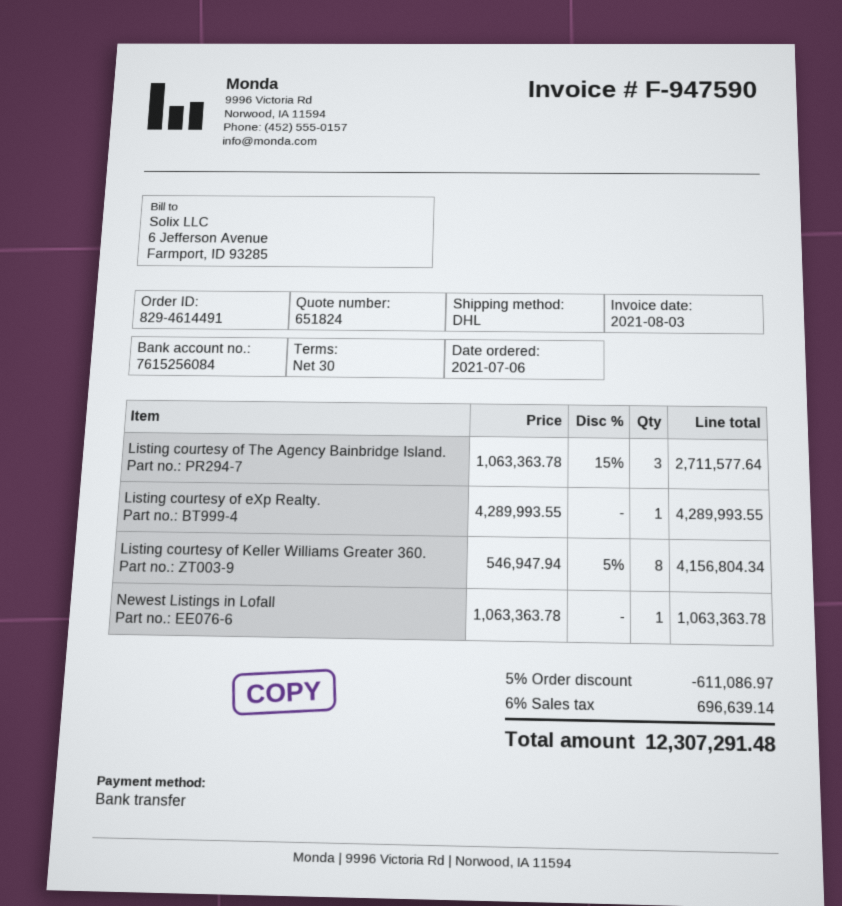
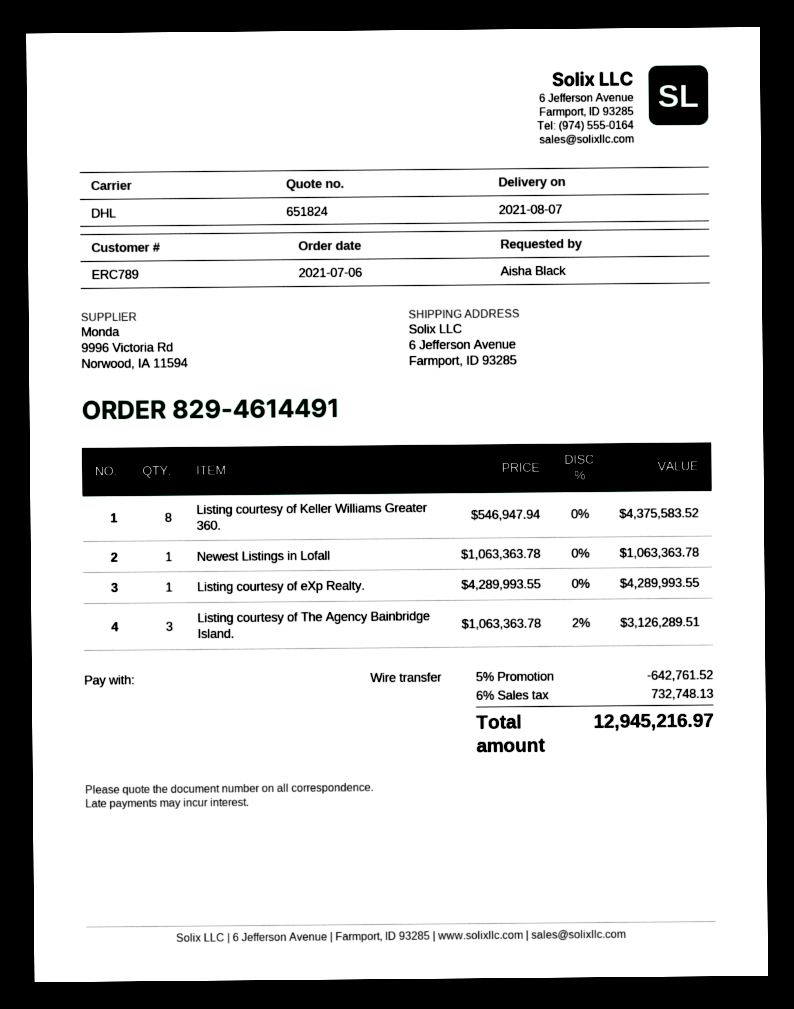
Listing courtesy of The Agency Bainbridge Island.: 3 x 1063363.78 - 15% = 2711577.64 -> 3 x 1063363.78 - 2% = 3126289.51
Listing courtesy of Keller Williams Greater 360.: 8 x 546947.94 - 5% = 4156804.34 -> 8 x 546947.94 = 4375583.52
discount: 5% = 611086.97 -> 5% = 642761.52
tax: 6% = 696639.14 -> 6% = 732748.13
total: 12307291.48 -> 12945216.97

